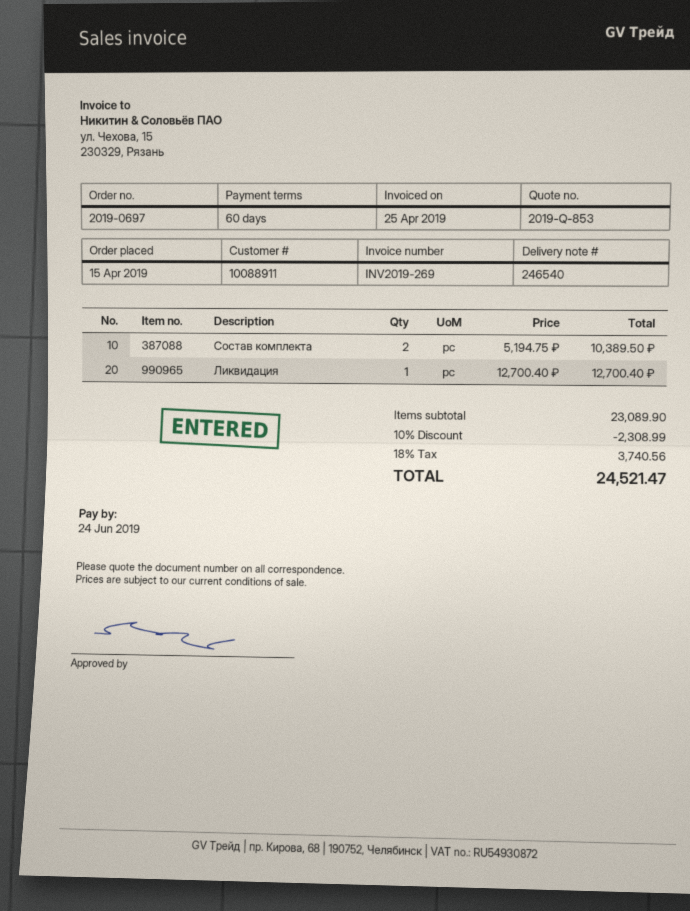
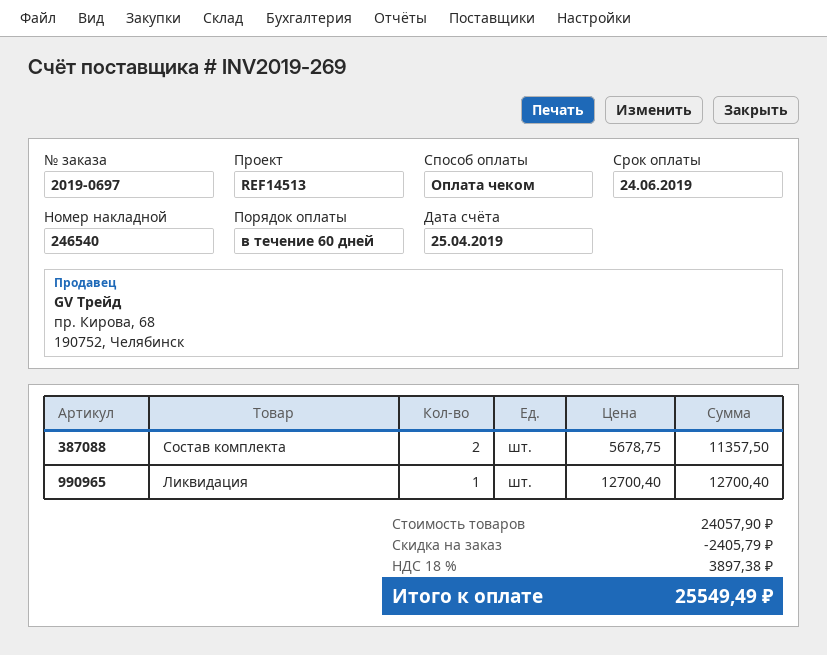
Состав комплекта: 2 x 5194.75 = 10389.50 -> 2 x 5678.75 = 11357.50
subtotal: 23089.90 -> 24057.90
discount: 2308.99 -> 2405.79
tax: 18% = 3740.56 -> 18% = 3897.38
total: 24521.47 -> 25549.49

